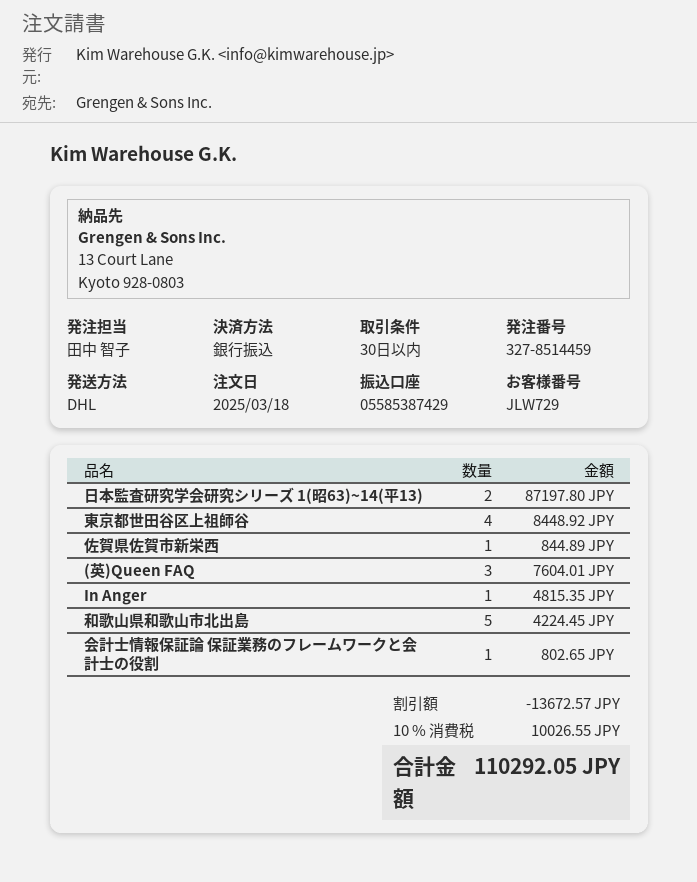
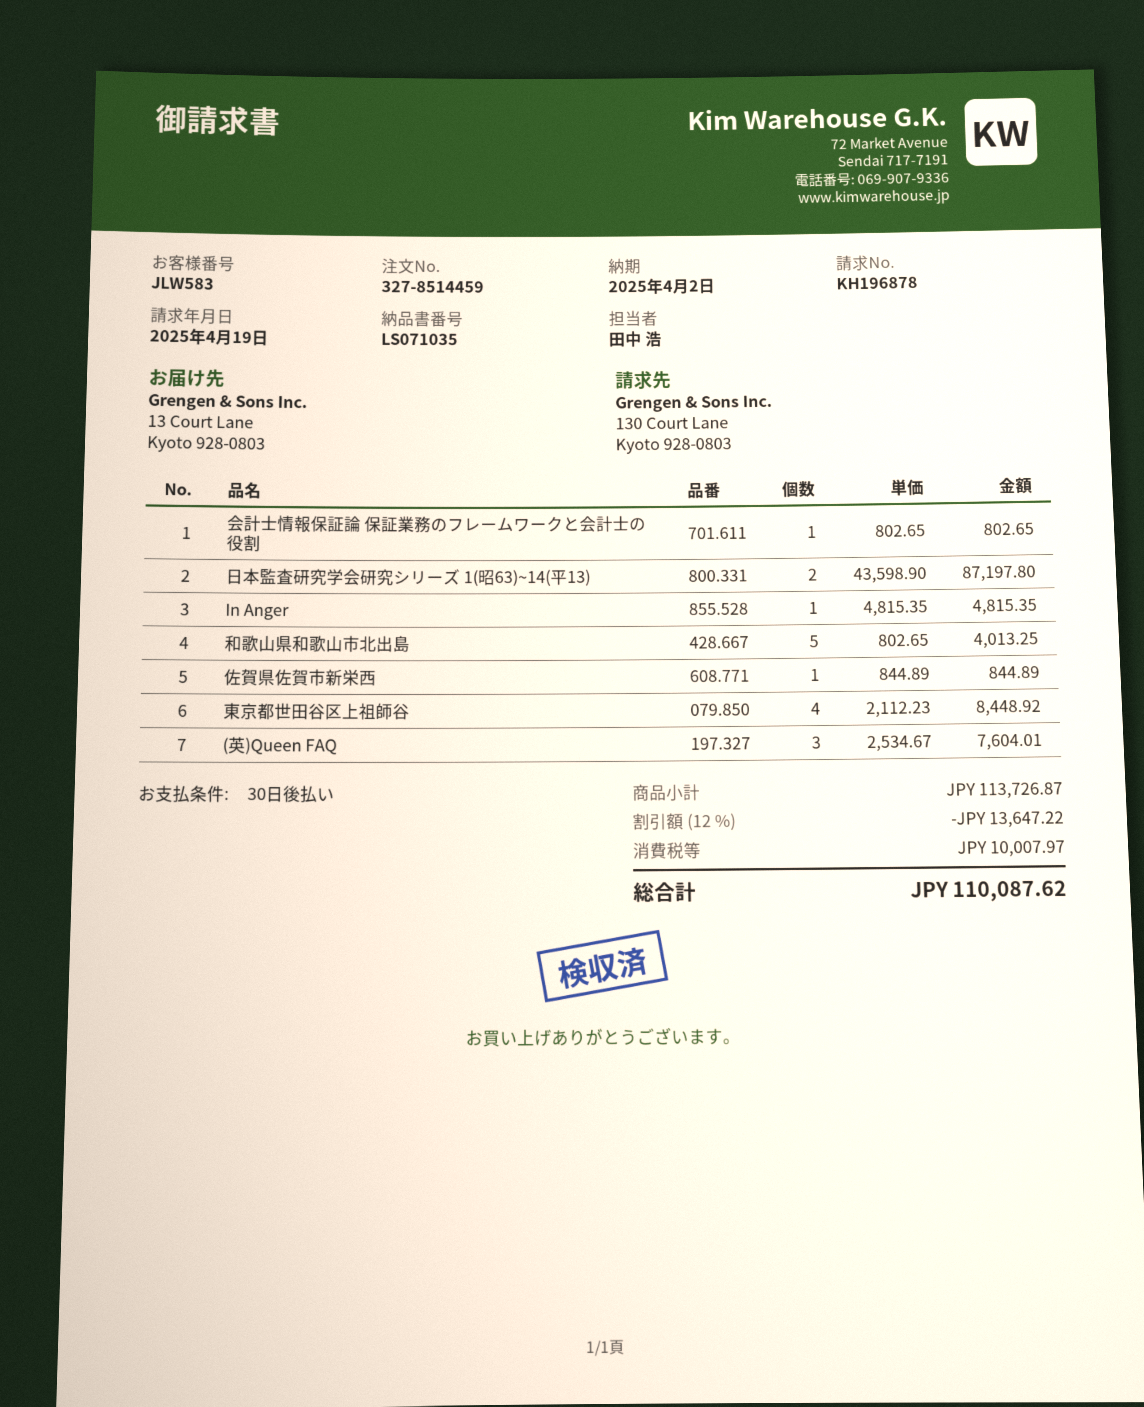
customer number: JLW729 -> JLW583
和歌山県和歌山市北出島: 5 for 4224.45 -> 5 for 4013.25
discount: 13672.57 -> 13647.22
tax: 10026.55 -> 10007.97
total: 110292.05 -> 110087.62

